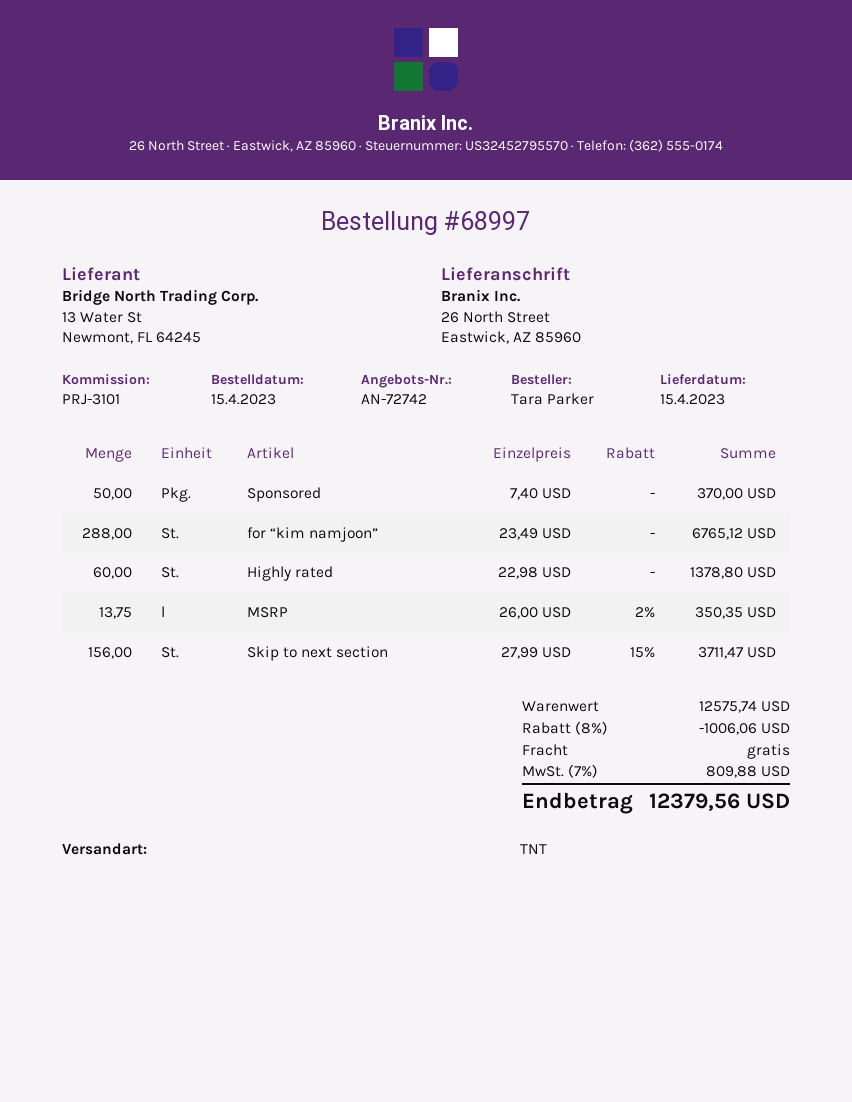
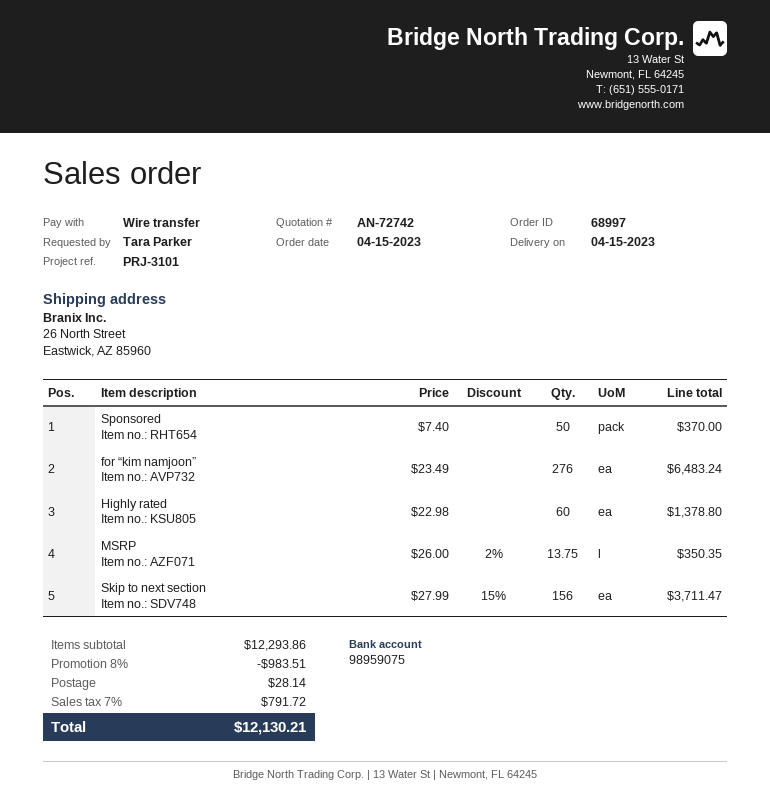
for “kim namjoon”: 288 x 23.49 = 6765.12 -> 276 x 23.49 = 6483.24
subtotal: 12575.74 -> 12293.86
discount: 8% = 1006.06 -> 8% = 983.51
shipping: 0.00 -> 28.14
tax: 7% = 809.88 -> 7% = 791.72
total: 12379.56 -> 12130.21

